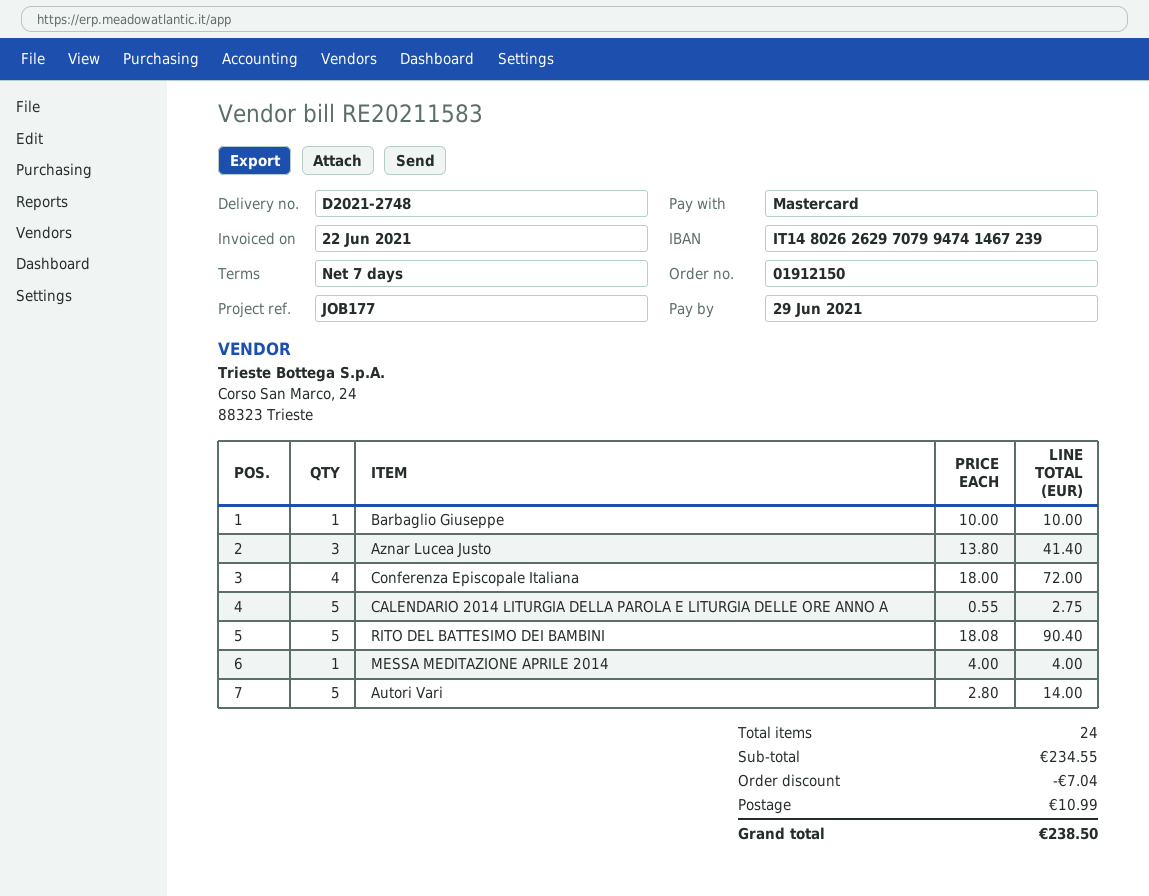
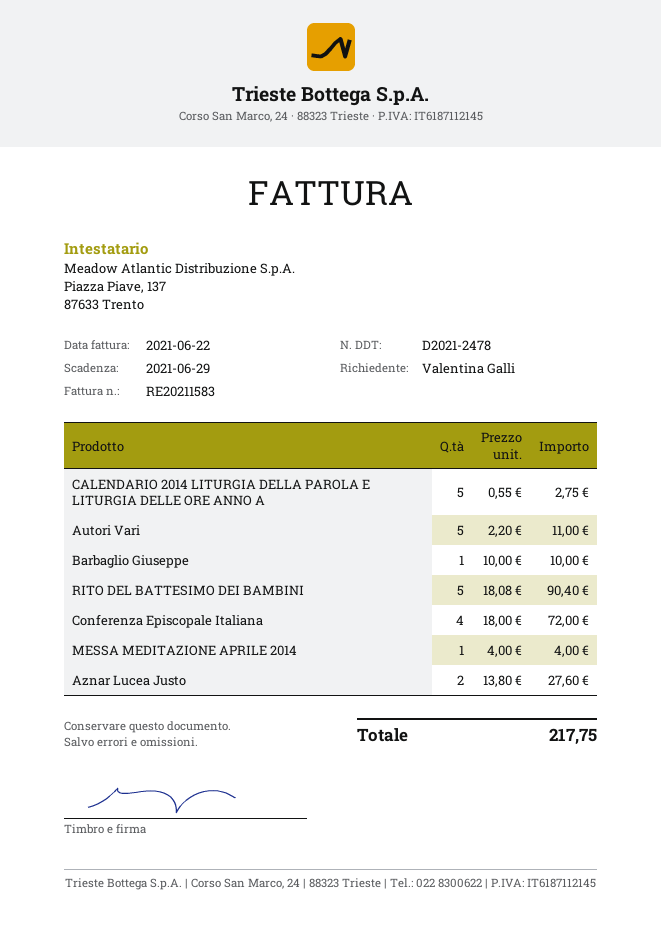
delivery note number: D2021-2748 -> D2021-2478
Aznar Lucea Justo: 3 x 13.80 = 41.40 -> 2 x 13.80 = 27.60
Autori Vari: 5 x 2.80 = 14.00 -> 5 x 2.20 = 11.00
discount: 7.04 -> none
shipping: 10.99 -> none
total: 238.50 -> 217.75

